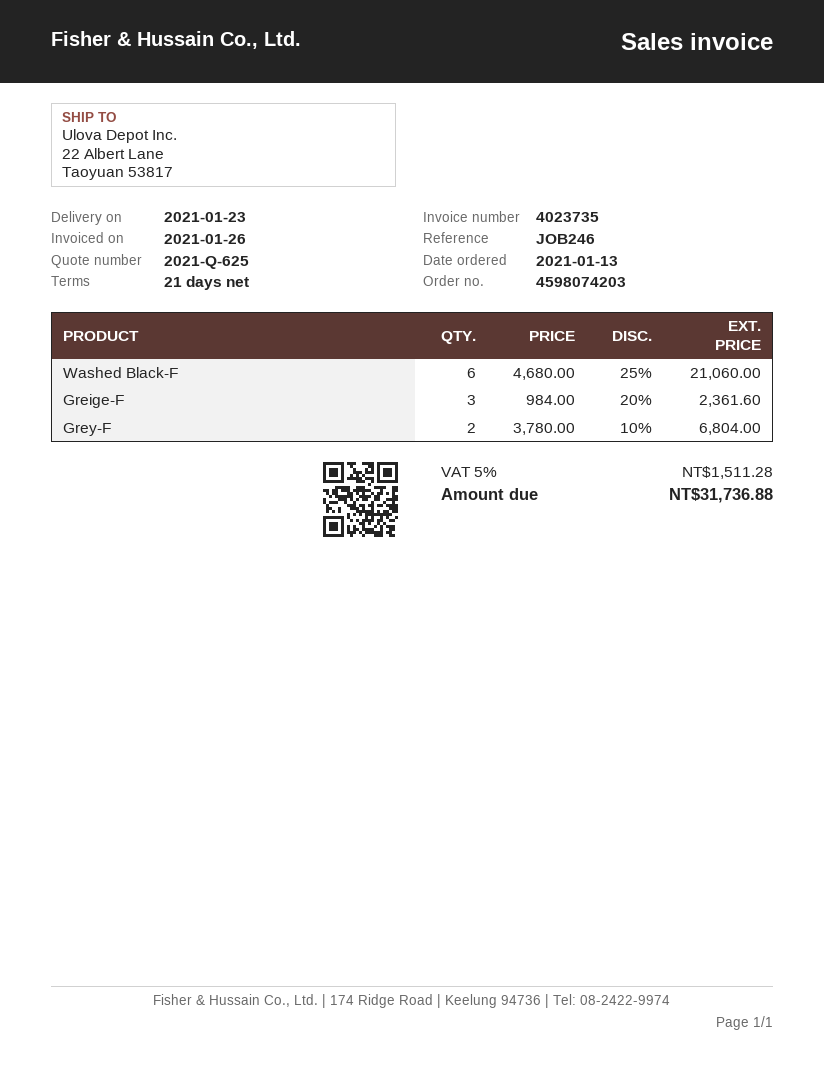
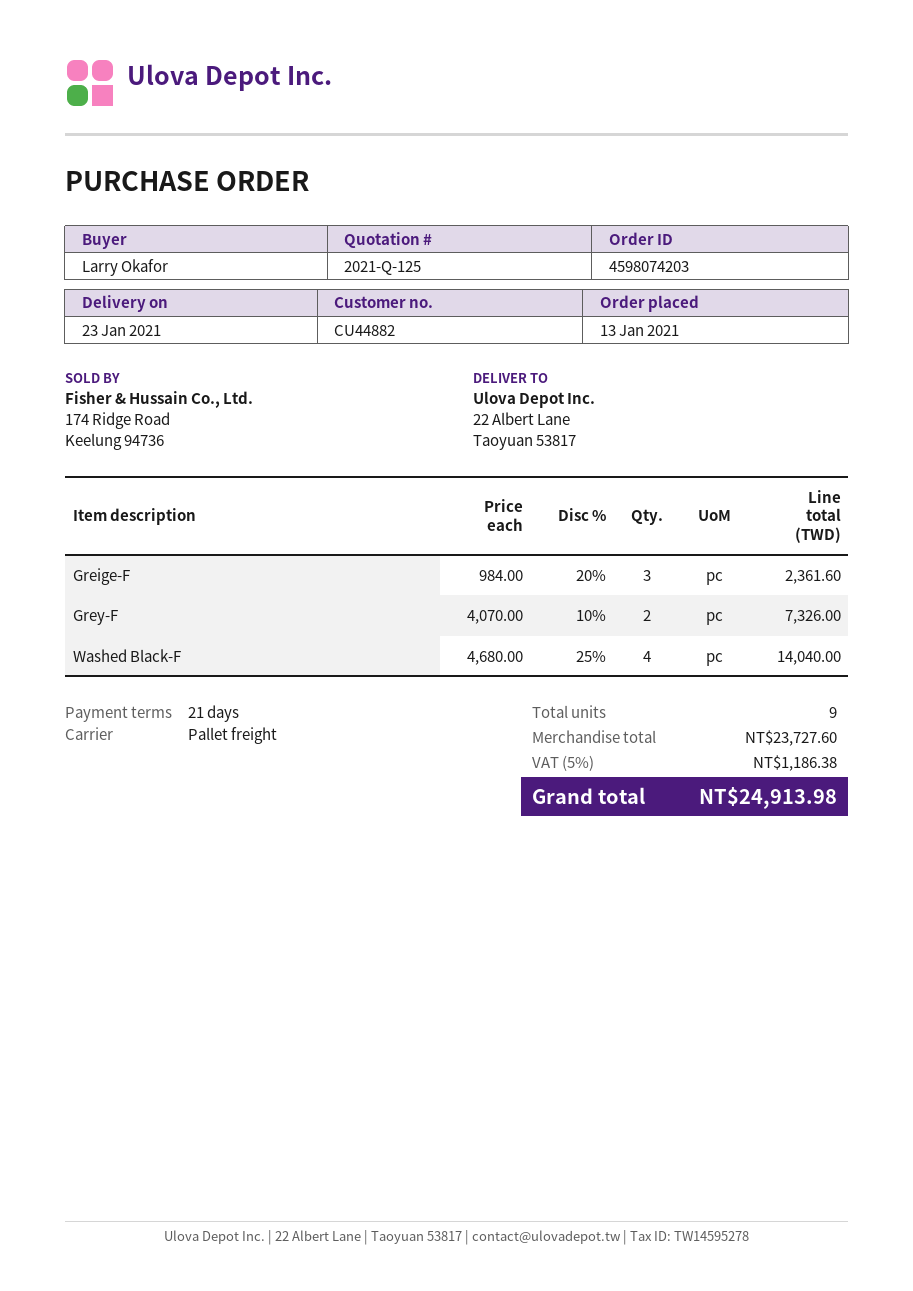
quote number: 2021-Q-625 -> 2021-Q-125
Washed Black-F: 6 x 4680.00 - 25% = 21060.00 -> 4 x 4680.00 - 25% = 14040.00
Grey-F: 2 x 3780.00 - 10% = 6804.00 -> 2 x 4070.00 - 10% = 7326.00
tax: 5% = 1511.28 -> 5% = 1186.38
total: 31736.88 -> 24913.98

